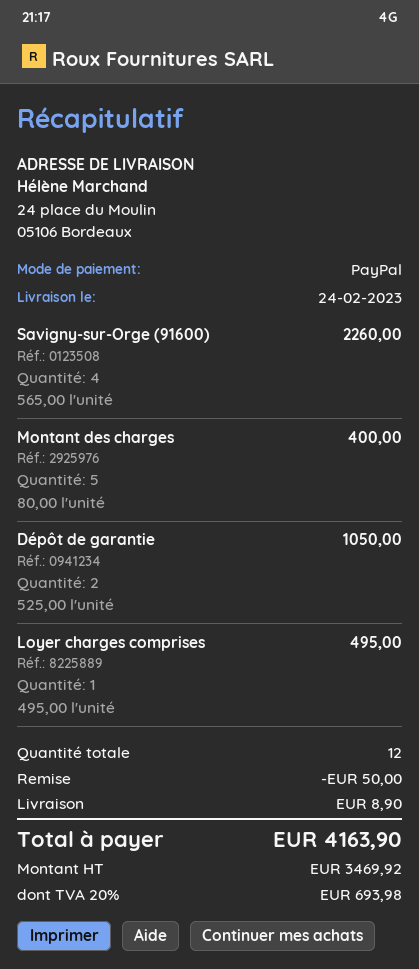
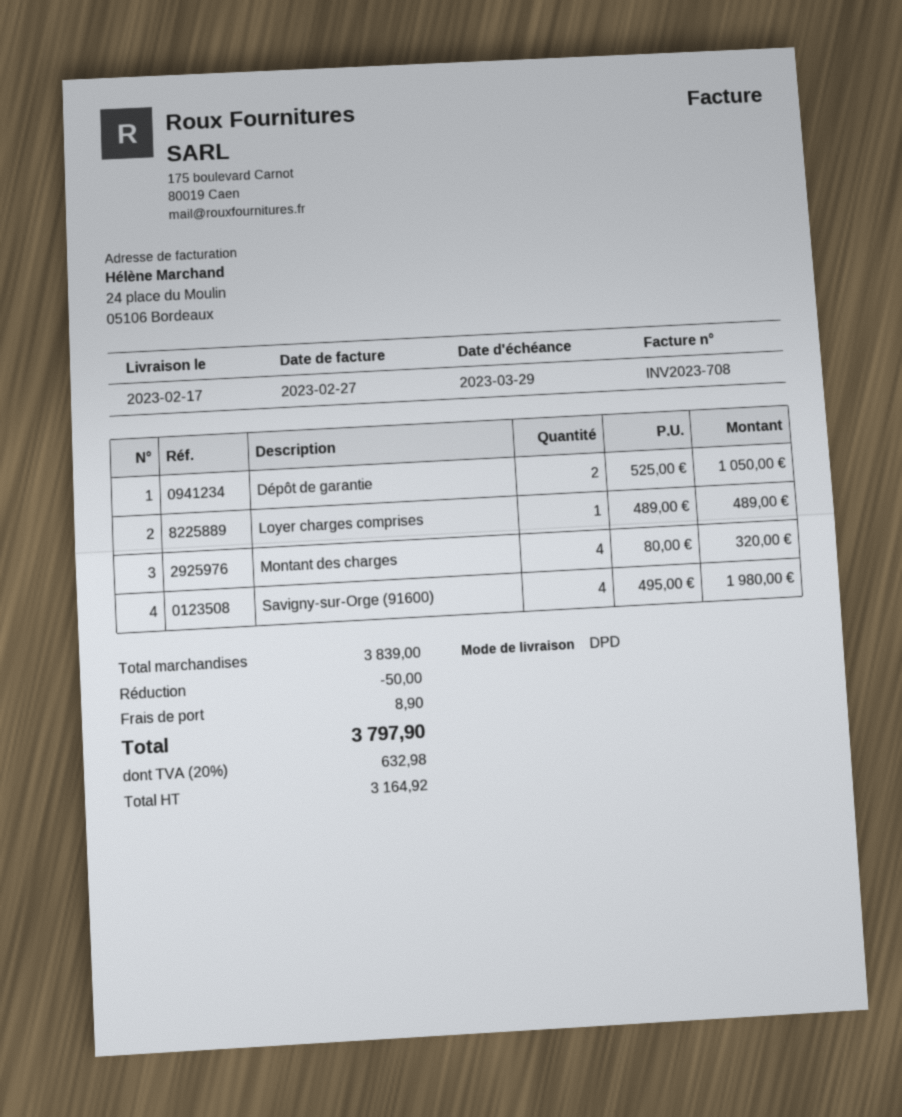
delivery date: 2023-02-24 -> 2023-02-17
Savigny-sur-Orge (91600): 4 x 565.00 = 2260.00 -> 4 x 495.00 = 1980.00
Montant des charges: 5 x 80.00 = 400.00 -> 4 x 80.00 = 320.00
Loyer charges comprises: 1 x 495.00 = 495.00 -> 1 x 489.00 = 489.00
net: 3469.92 -> 3164.92
tax: 20% = 693.98 -> 20% = 632.98
total: 4163.90 -> 3797.90

